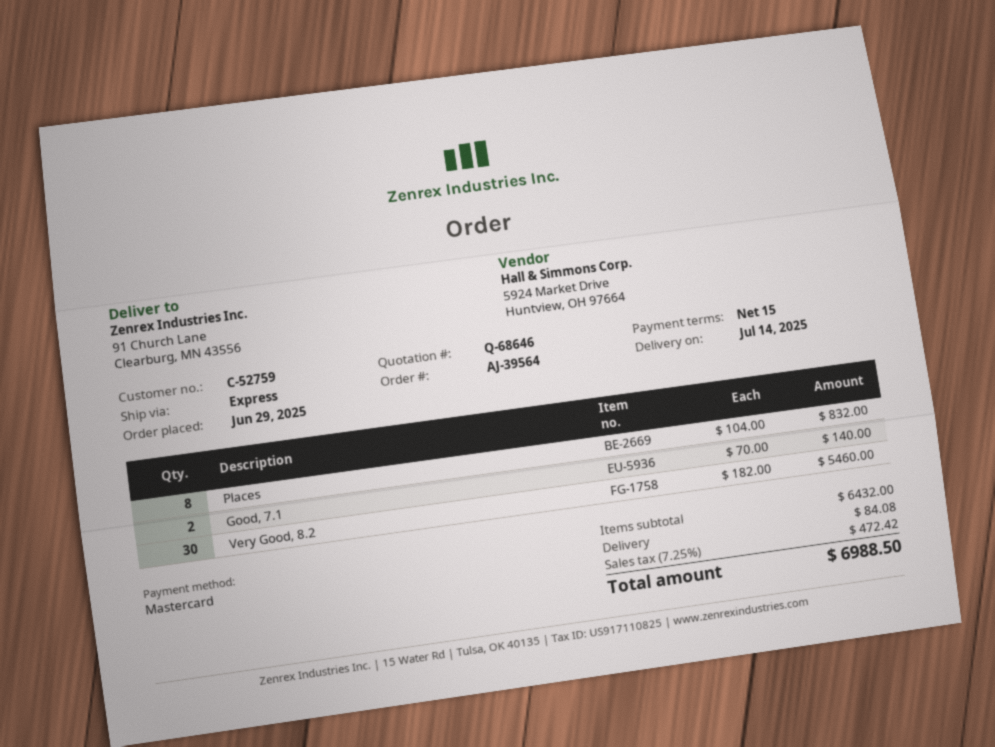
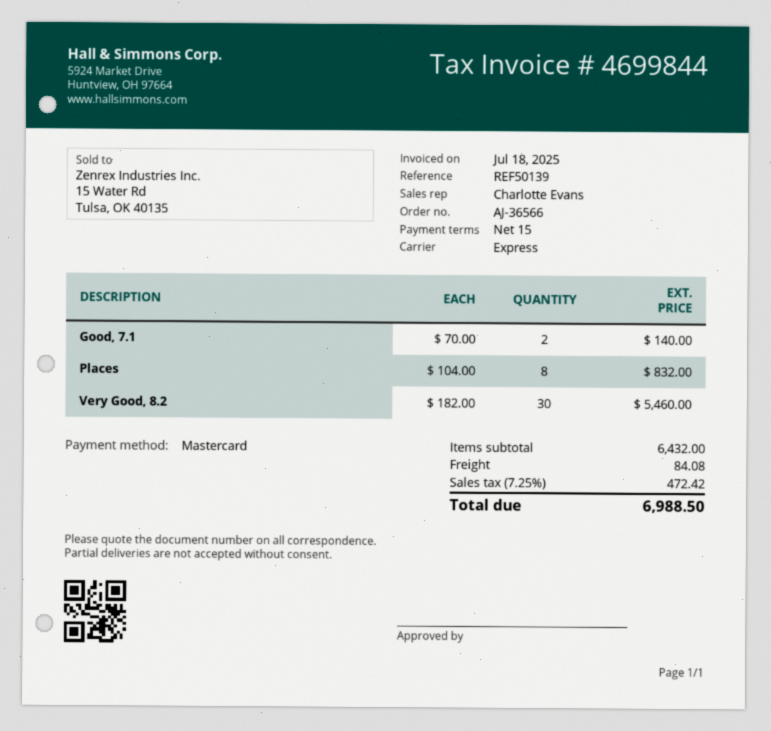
order number: AJ-39564 -> AJ-36566

